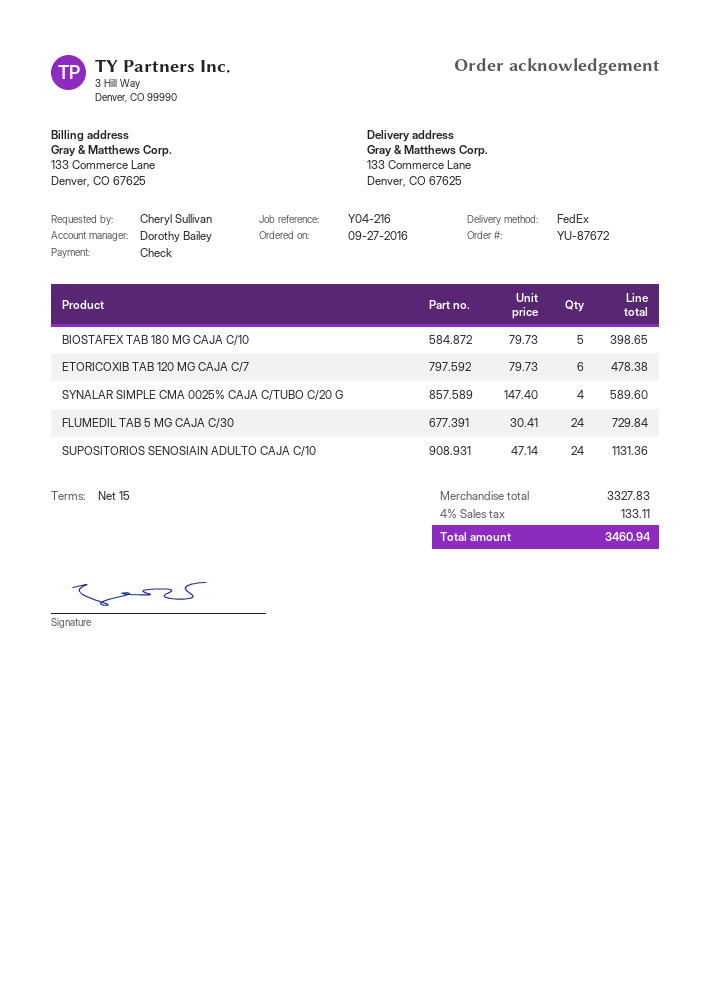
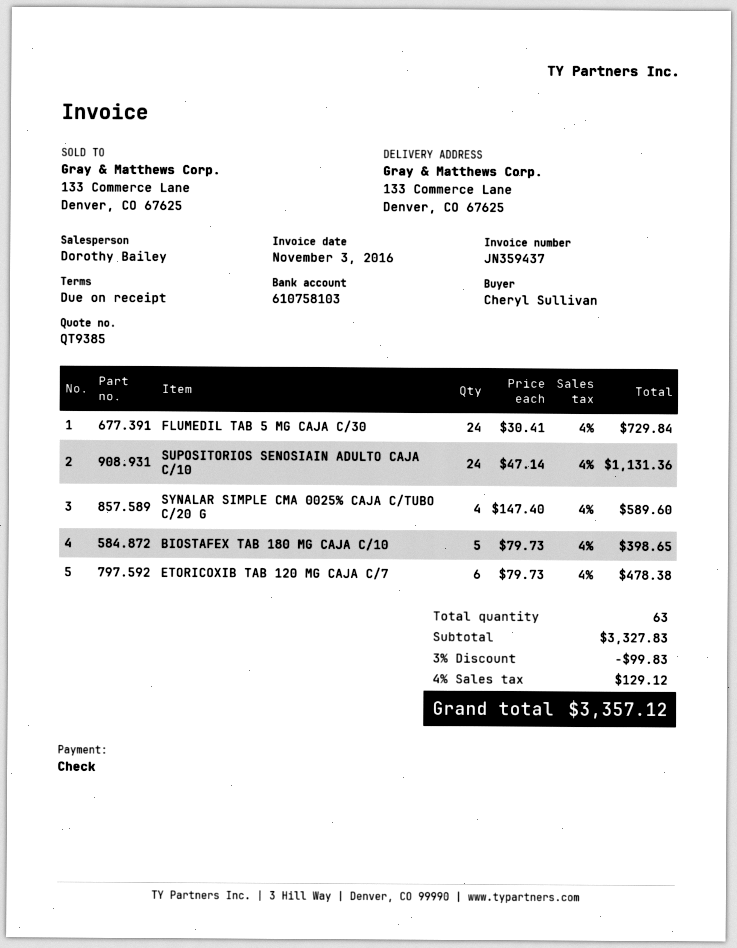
payment terms: 15 days -> on receipt
discount: none -> 3% = 99.83
tax: 4% = 133.11 -> 4% = 129.12
total: 3460.94 -> 3357.12

